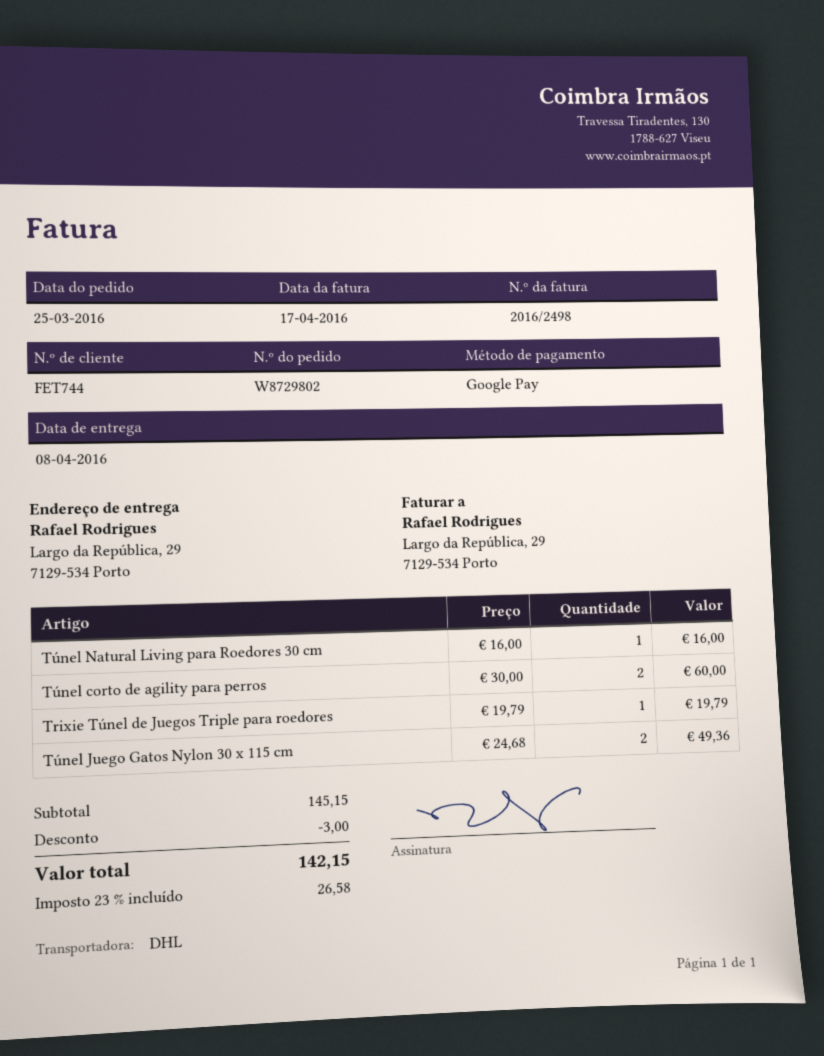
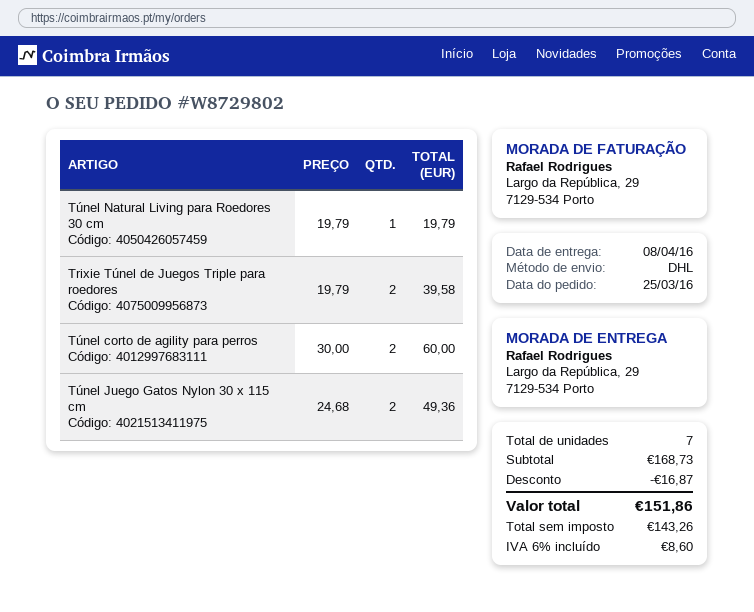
Túnel Natural Living para Roedores 30 cm: 1 x 16.00 = 16.00 -> 1 x 19.79 = 19.79
Trixie Túnel de Juegos Triple para roedores: 1 x 19.79 = 19.79 -> 2 x 19.79 = 39.58
subtotal: 145.15 -> 168.73
discount: 3.00 -> 16.87
tax: 23% = 26.58 -> 6% = 8.60
total: 142.15 -> 151.86

